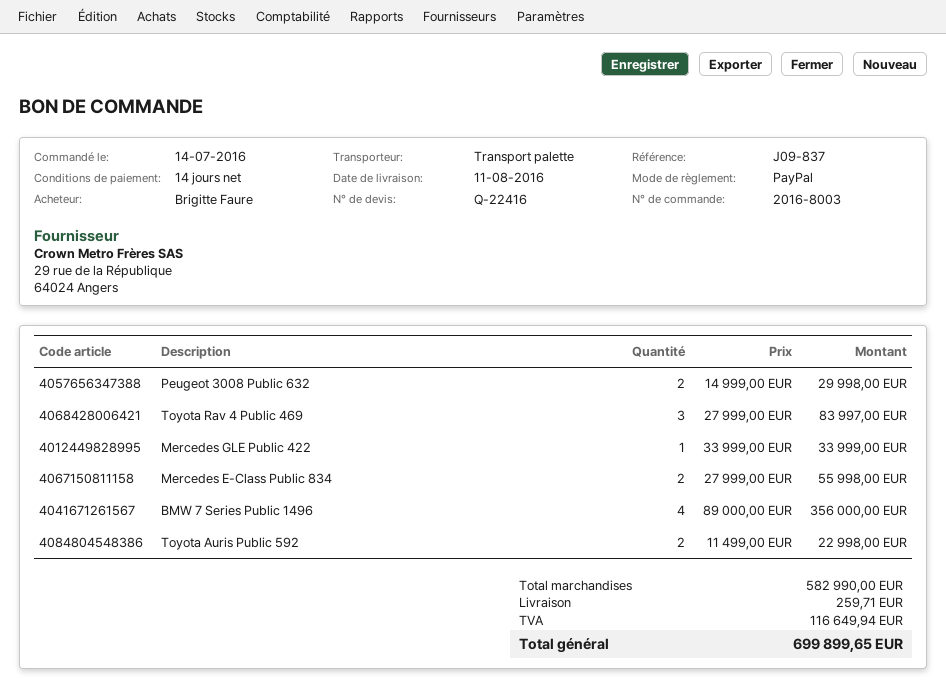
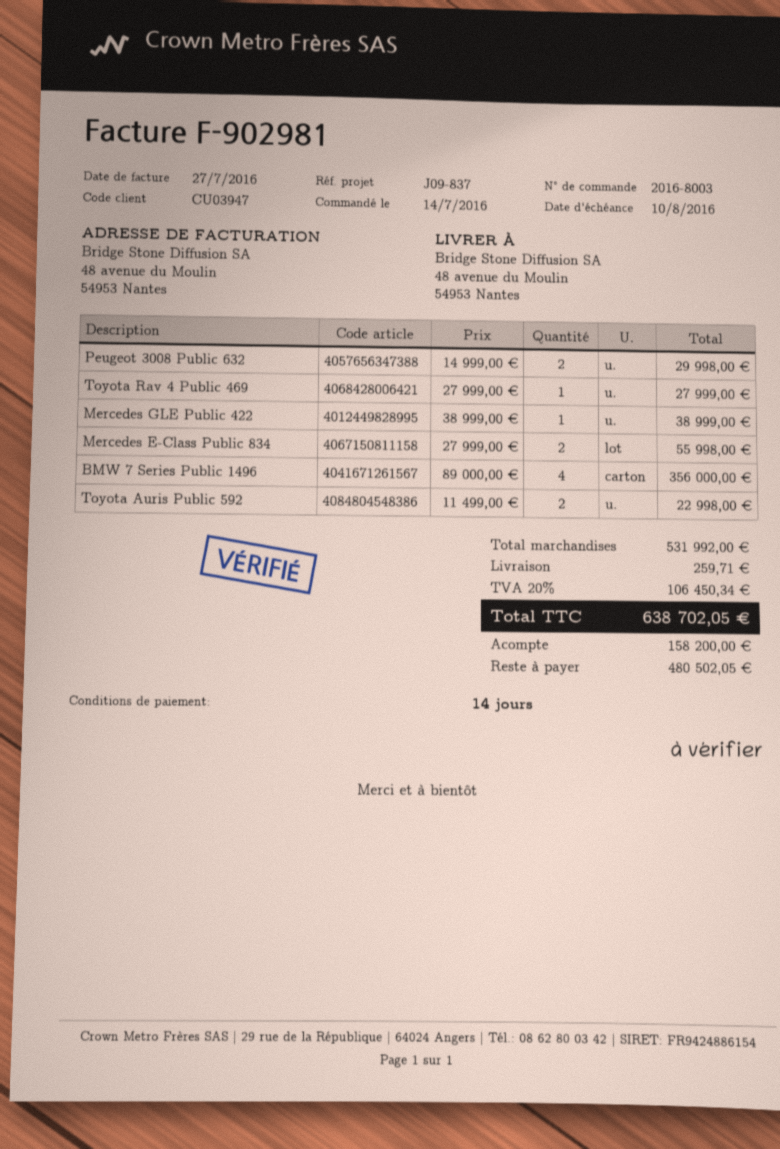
Toyota Rav 4 Public 469: 3 x 27999.00 = 83997.00 -> 1 x 27999.00 = 27999.00
Mercedes GLE Public 422: 1 x 33999.00 = 33999.00 -> 1 x 38999.00 = 38999.00
subtotal: 582990.00 -> 531992.00
tax: 116649.94 -> 106450.34
total: 699899.65 -> 638702.05

